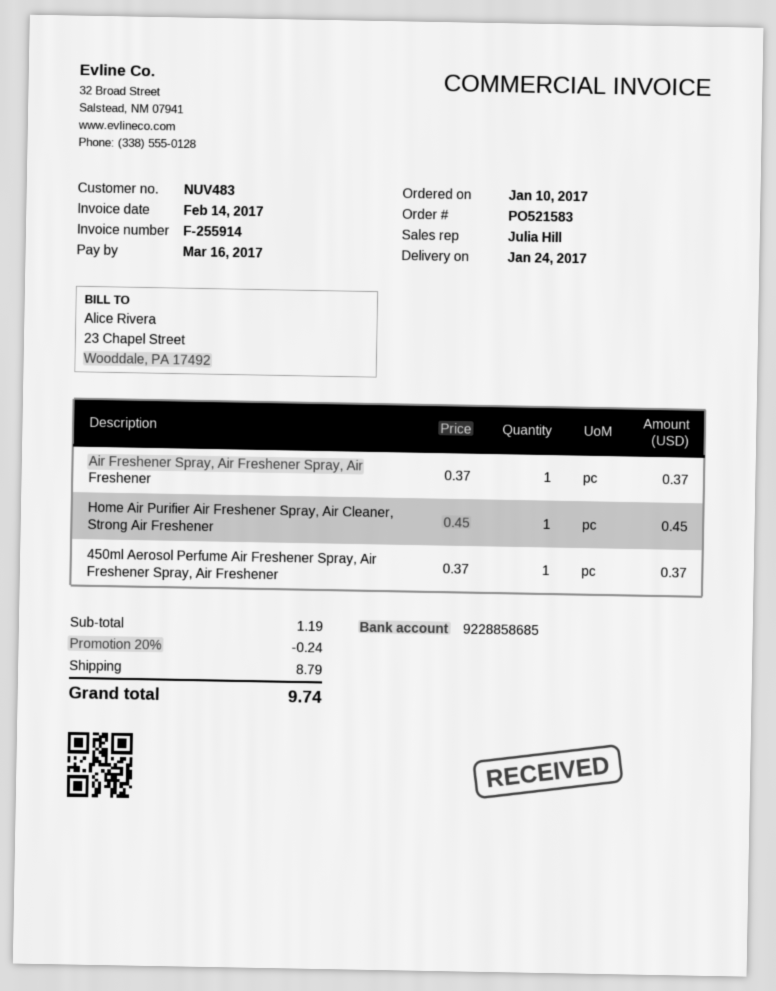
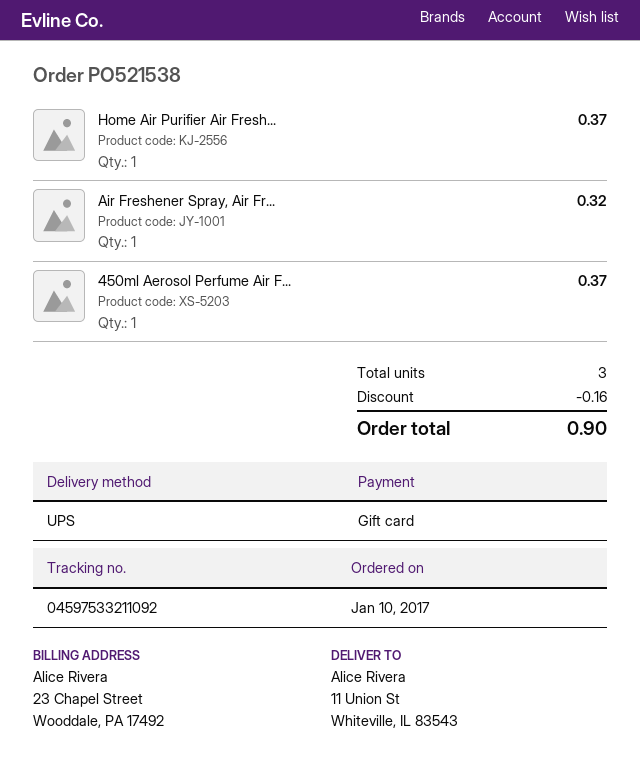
order number: PO521583 -> PO521538
Air Freshener Spray, Air Freshener Spray, Air Freshener: 1 for 0.37 -> 1 for 0.32
Home Air Purifier Air Freshener Spray, Air Cleaner, Strong Air Freshener: 1 for 0.45 -> 1 for 0.37
discount: 0.24 -> 0.16
shipping: 8.79 -> none
total: 9.74 -> 0.90

